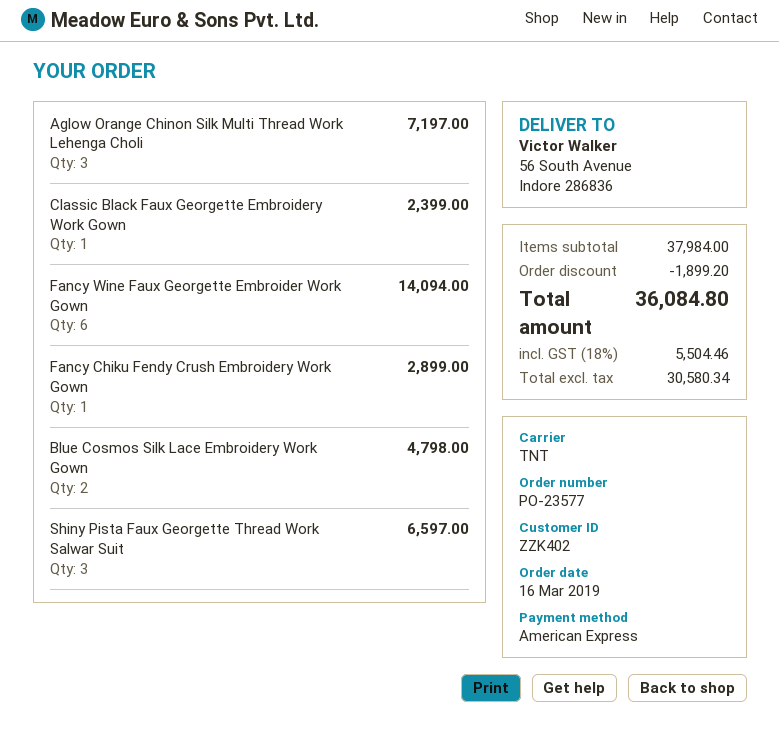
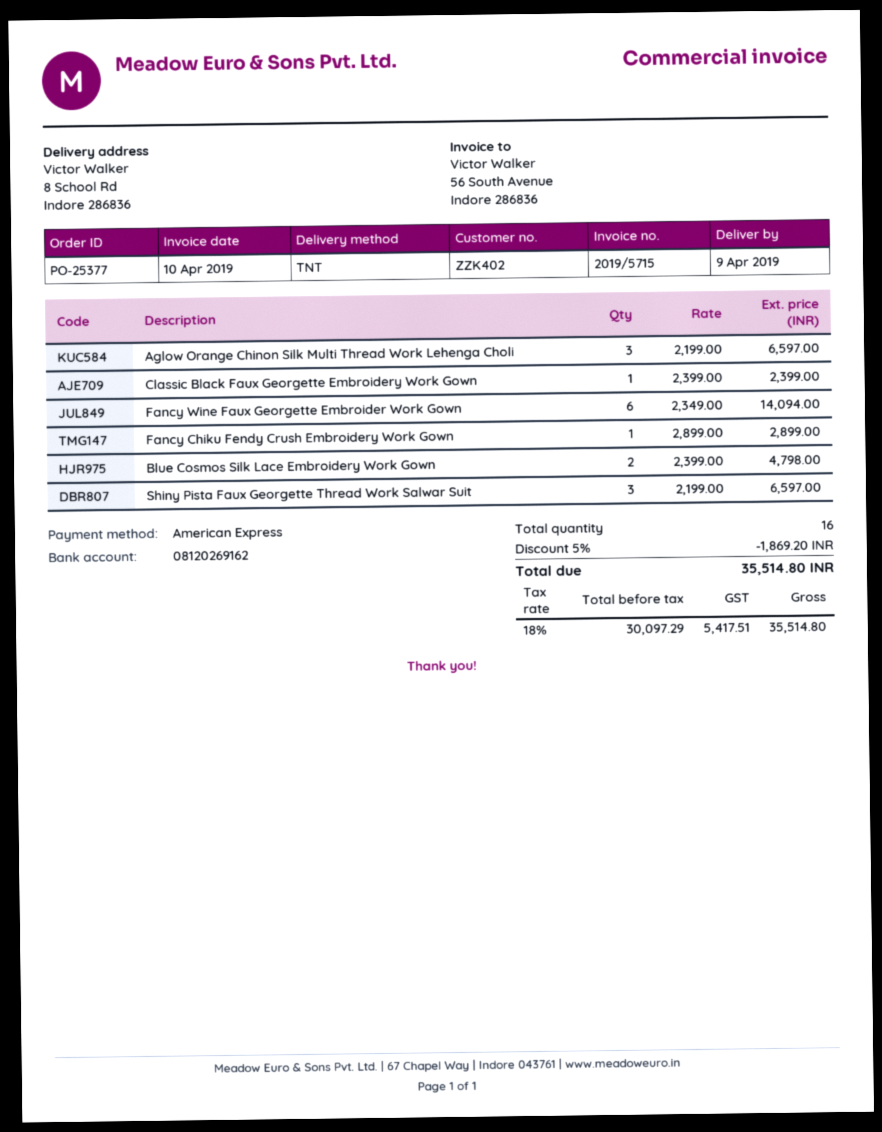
order number: PO-23577 -> PO-25377
ship to: 56 South Avenue, Indore 286836 -> 8 School Rd, Indore 286836
Aglow Orange Chinon Silk Multi Thread Work Lehenga Choli: 3 for 7197.00 -> 3 for 6597.00
discount: 1899.20 -> 1869.20
net: 30580.34 -> 30097.29
tax: 18% = 5504.46 -> 18% = 5417.51
total: 36084.80 -> 35514.80

